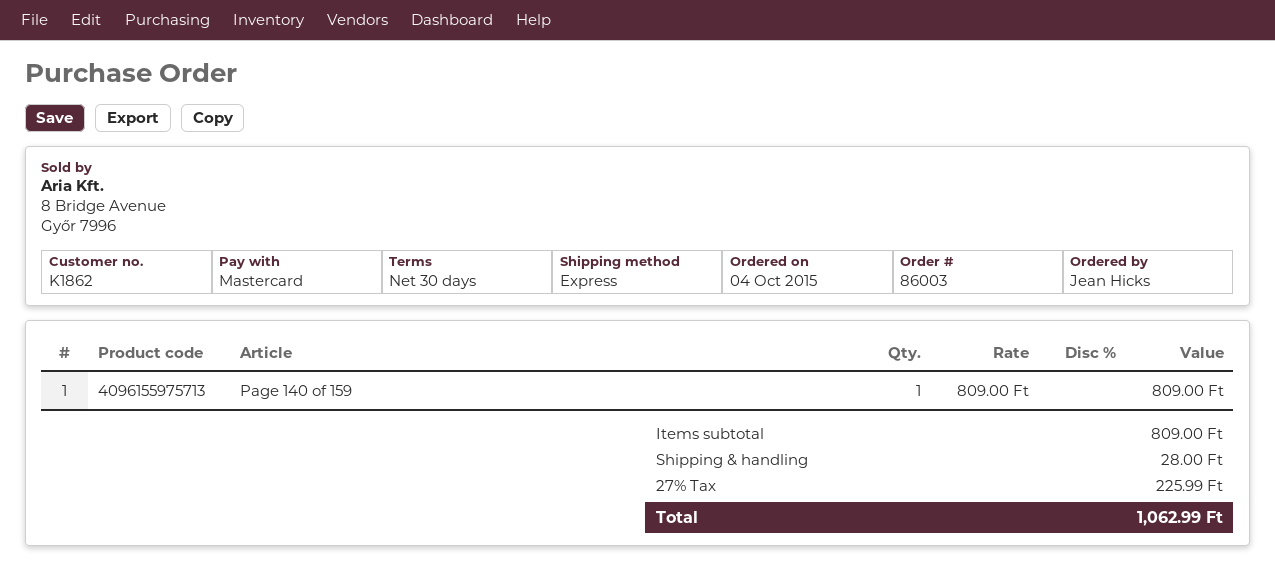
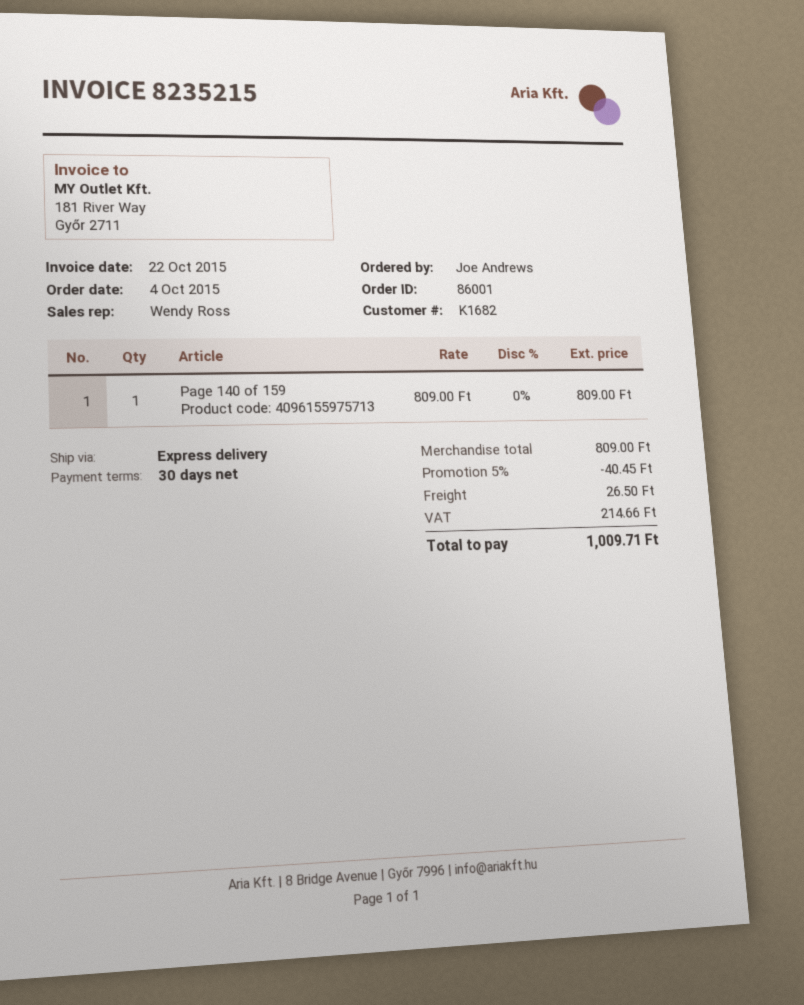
order number: 86003 -> 86001
customer number: K1862 -> K1682
ordered by: Jean Hicks -> Joe Andrews
discount: none -> 5% = 40.45
shipping: 28.00 -> 26.50
tax: 225.99 -> 214.66
total: 1062.99 -> 1009.71

